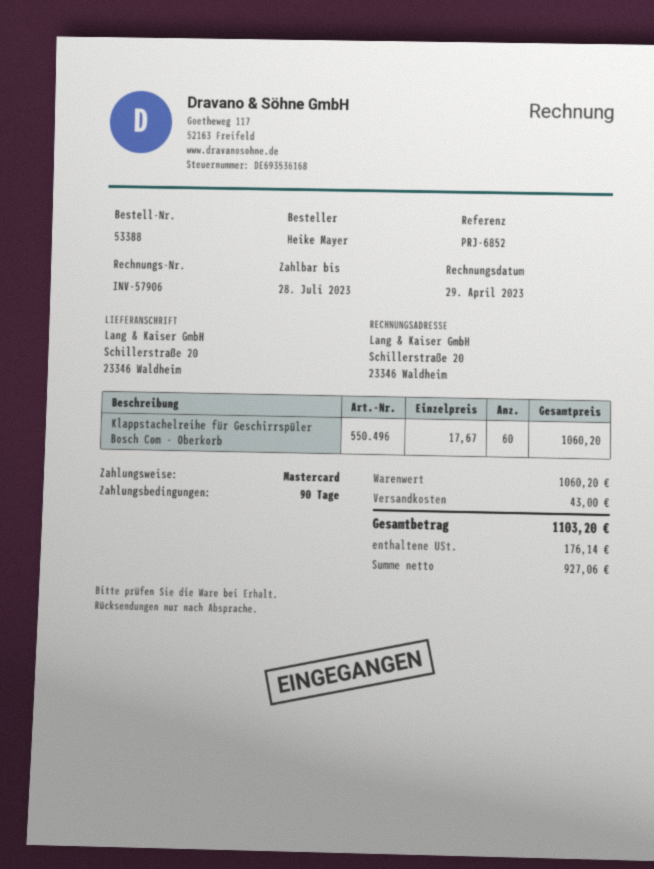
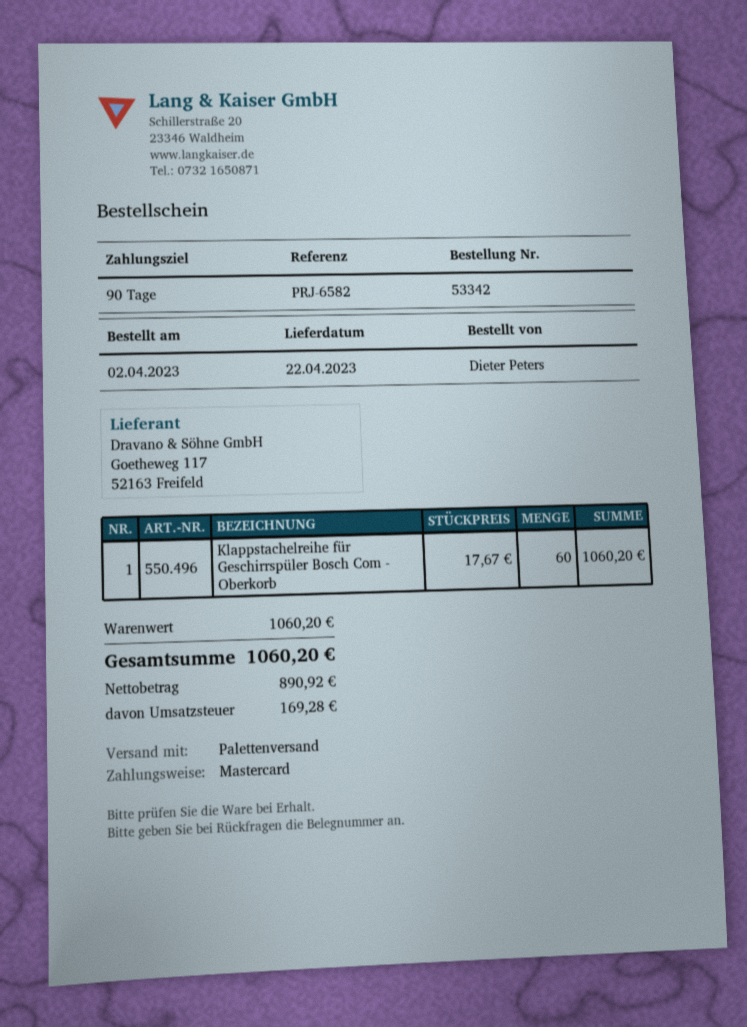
order number: 53388 -> 53342
reference: PRJ-6852 -> PRJ-6582
ordered by: Heike Mayer -> Dieter Peters
shipping: 43.00 -> none
net: 927.06 -> 890.92
tax: 176.14 -> 169.28
total: 1103.20 -> 1060.20

